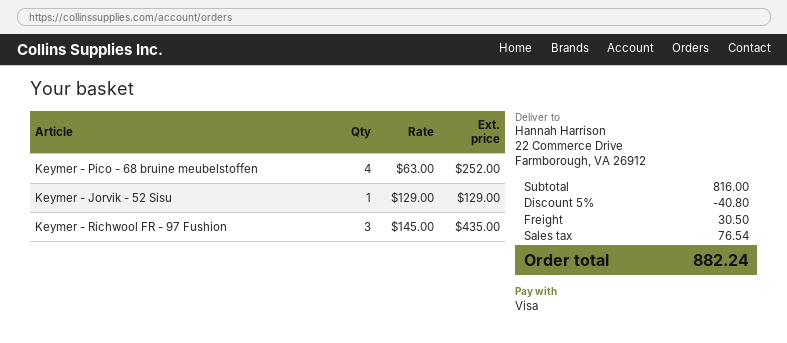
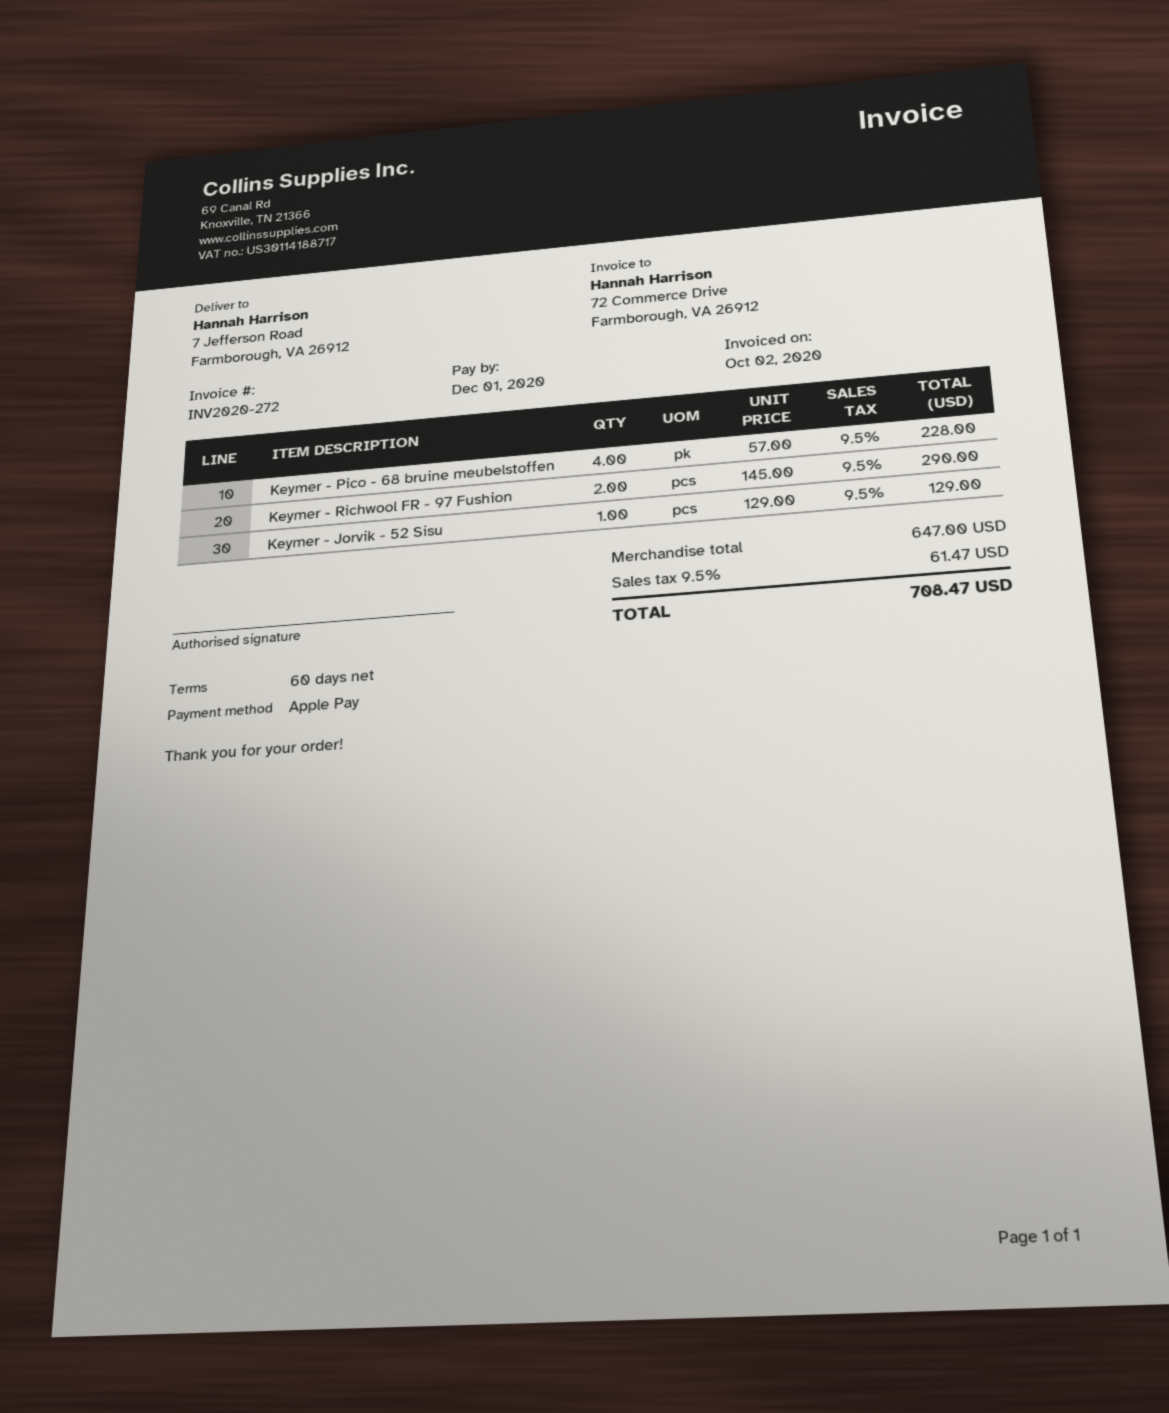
payment method: Visa -> Apple Pay
ship to: 22 Commerce Drive, Farmborough, VA 26912 -> 7 Jefferson Road, Farmborough, VA 26912
Keymer - Pico - 68 bruine meubelstoffen: 4 x 63.00 = 252.00 -> 4 x 57.00 = 228.00
Keymer - Richwool FR - 97 Fushion: 3 x 145.00 = 435.00 -> 2 x 145.00 = 290.00
subtotal: 816.00 -> 647.00
discount: 5% = 40.80 -> none
shipping: 30.50 -> none
tax: 76.54 -> 61.47
total: 882.24 -> 708.47

